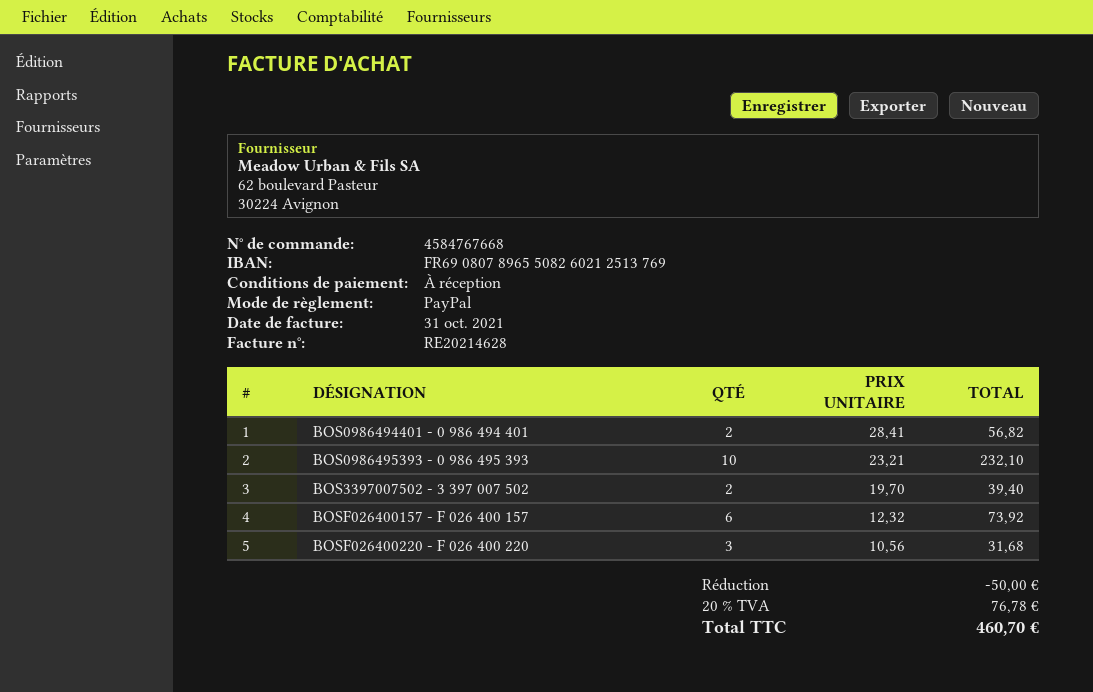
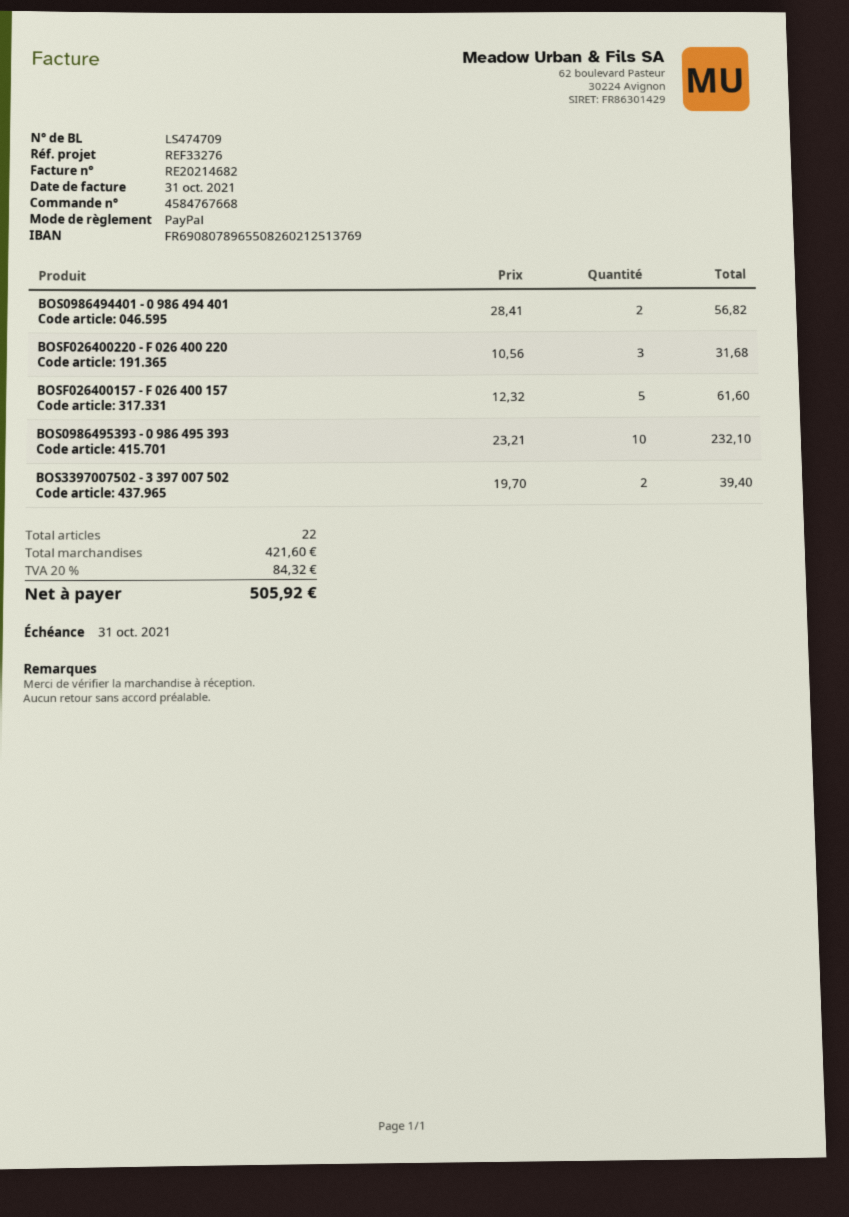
invoice number: RE20214628 -> RE20214682
BOSF026400157 - F 026 400 157: 6 x 12.32 = 73.92 -> 5 x 12.32 = 61.60
discount: 50.00 -> none
tax: 20% = 76.78 -> 20% = 84.32
total: 460.70 -> 505.92

